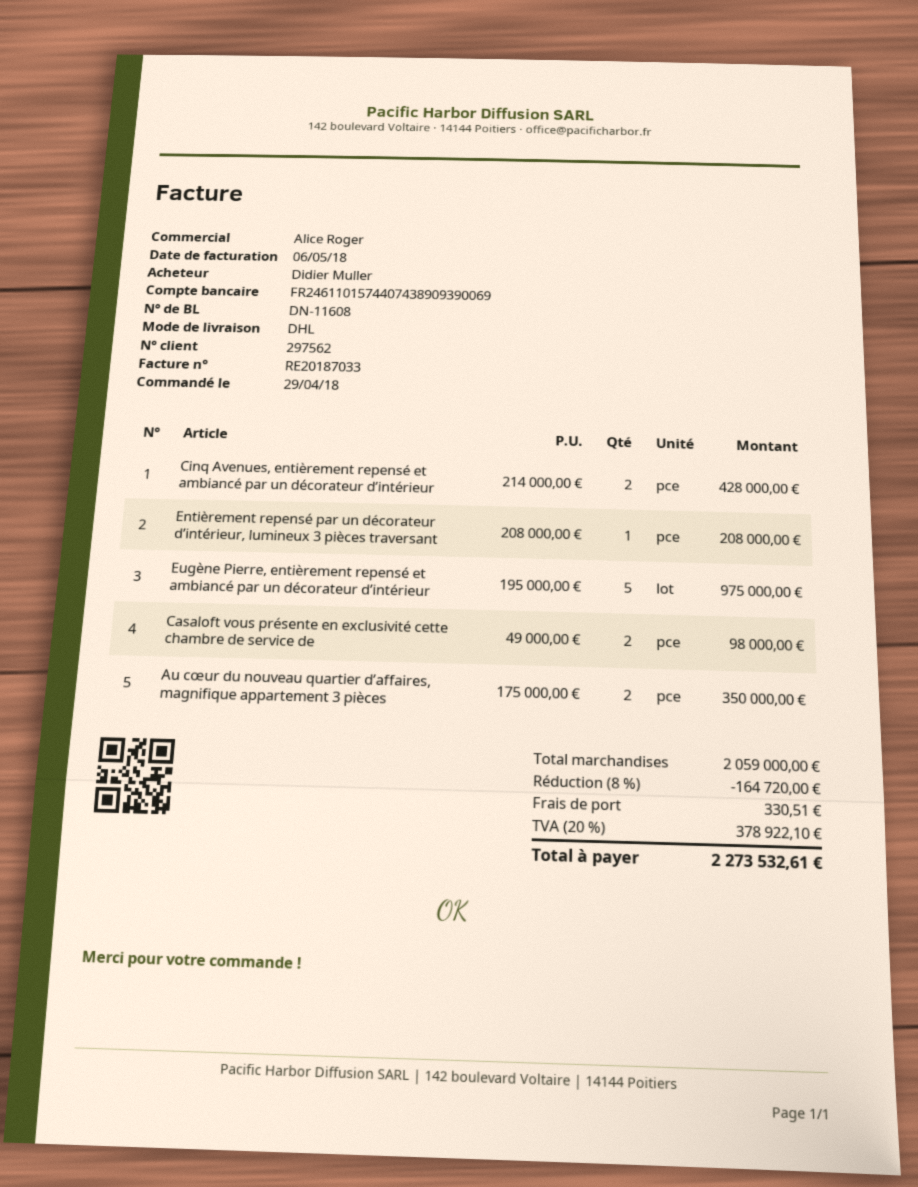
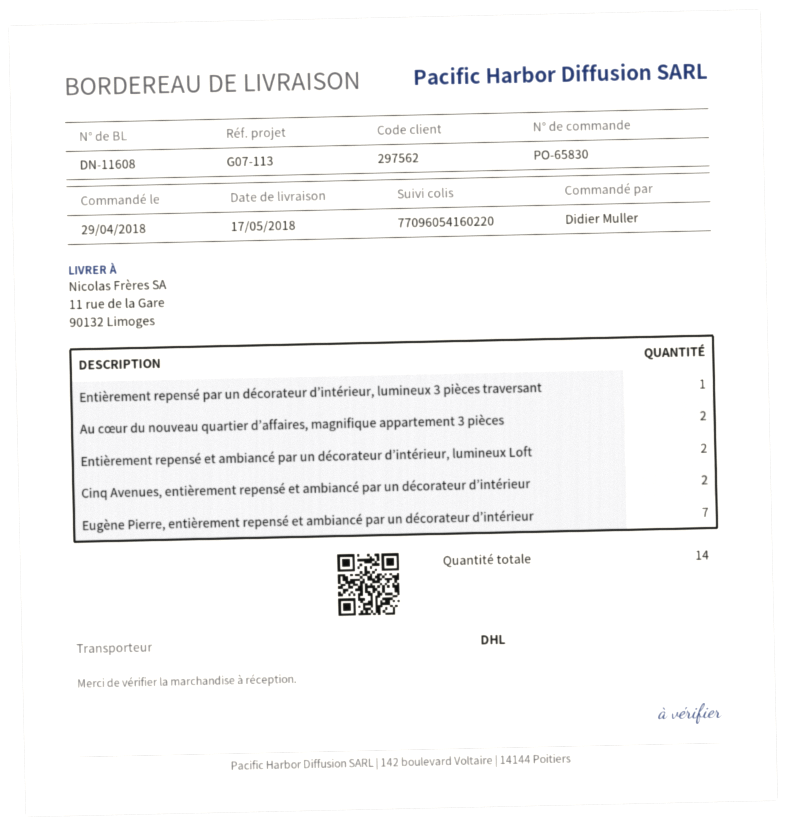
Eugène Pierre, entièrement repensé et ambiancé par un décorateur d’intérieur: 5 -> 7
Casaloft vous présente en exclusivité cette chambre de service de: 2 -> none
Entièrement repensé et ambiancé par un décorateur d’intérieur, lumineux Loft: none -> 2

